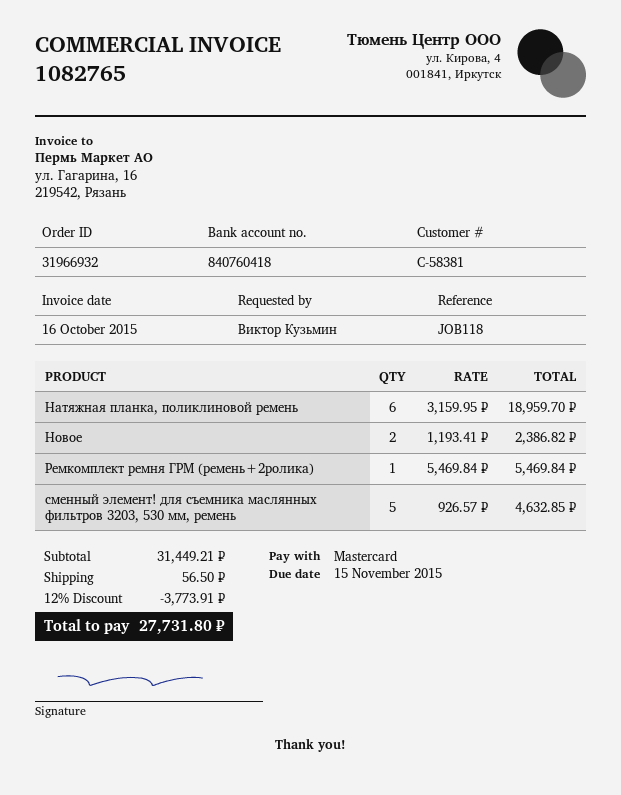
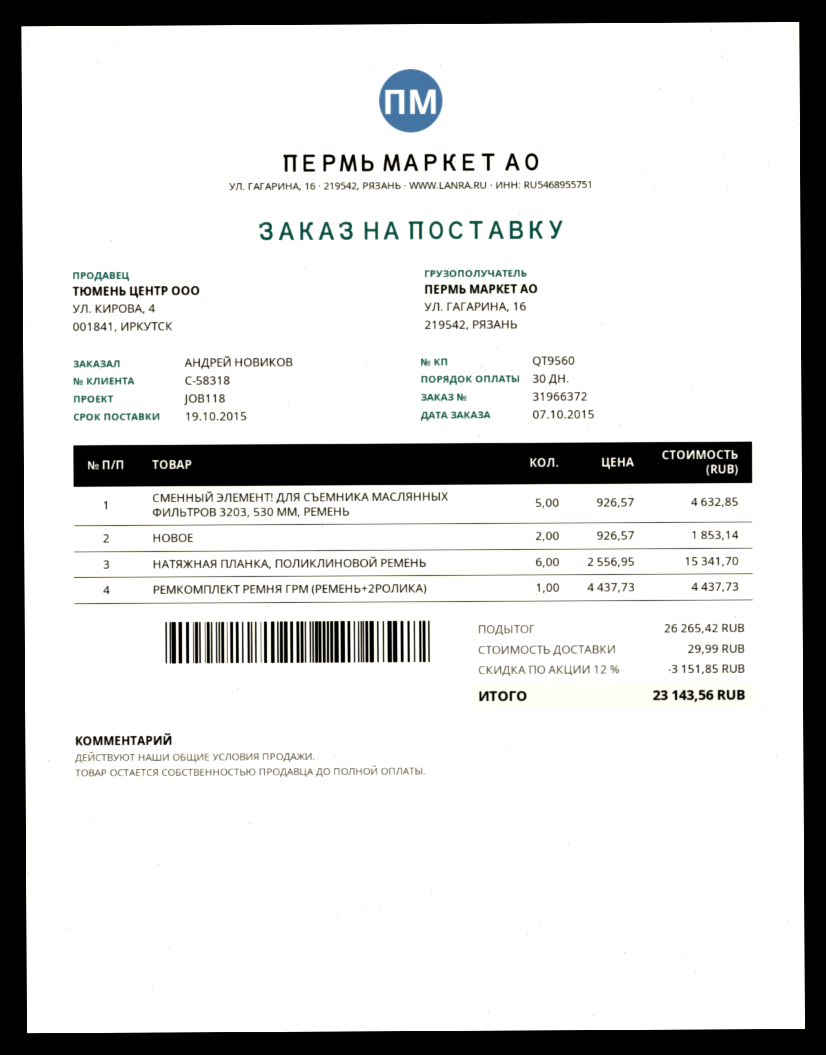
order number: 31966932 -> 31966372
customer number: C-58381 -> C-58318
ordered by: Виктор Кузьмин -> АНДРЕЙ НОВИКОВ
Натяжная планка, поликлиновой ремень: 6 x 3159.95 = 18959.70 -> 6 x 2556.95 = 15341.70
Новое: 2 x 1193.41 = 2386.82 -> 2 x 926.57 = 1853.14
Ремкомплект ремня ГРМ (ремень+2ролика): 1 x 5469.84 = 5469.84 -> 1 x 4437.73 = 4437.73
subtotal: 31449.21 -> 26265.42
discount: 12% = 3773.91 -> 12% = 3151.85
shipping: 56.50 -> 29.99
total: 27731.80 -> 23143.56

